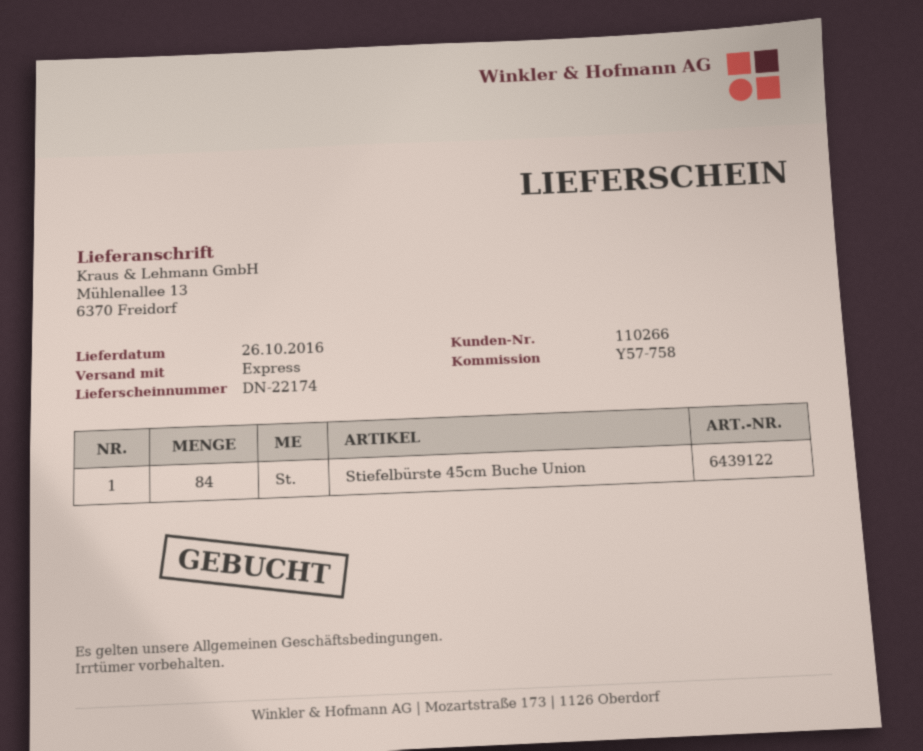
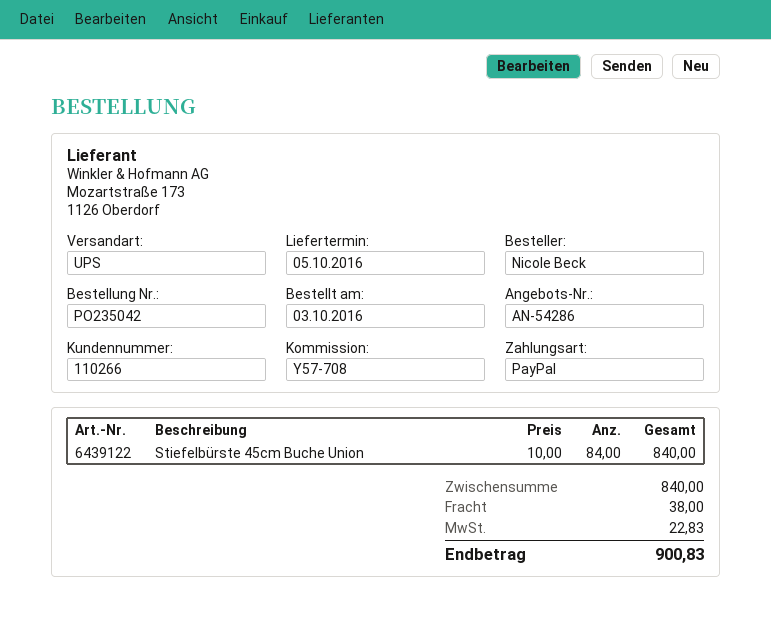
delivery date: 2016-10-26 -> 2016-10-05
reference: Y57-758 -> Y57-708
shipping method: express -> UPS

